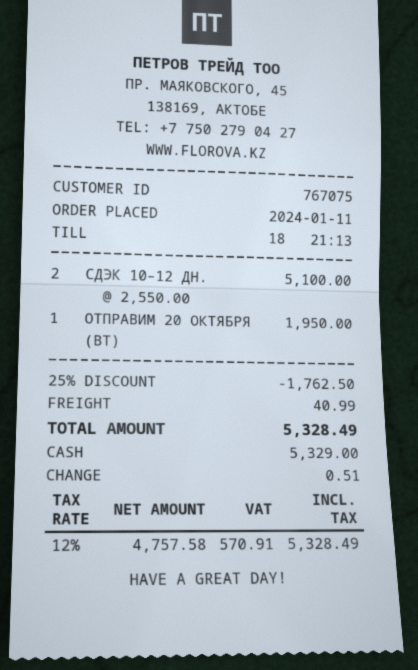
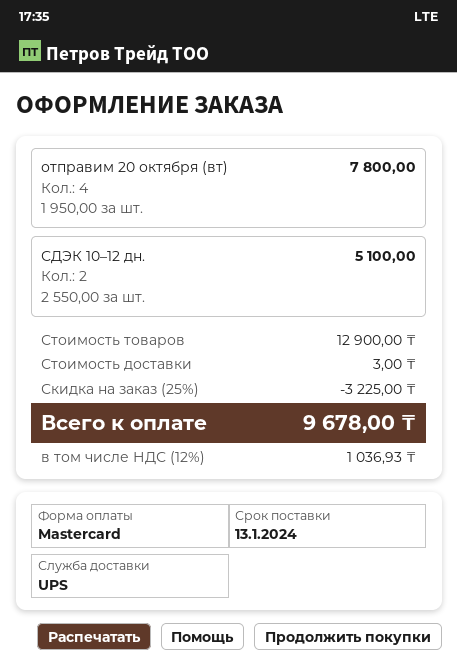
payment method: cash -> Mastercard
ОТПРАВИМ 20 ОКТЯБРЯ (ВТ): 1 x 1950.00 = 1950.00 -> 4 x 1950.00 = 7800.00
discount: 25% = 1762.50 -> 25% = 3225.00
shipping: 40.99 -> 3.00
tax: 12% = 570.91 -> 12% = 1036.93
total: 5328.49 -> 9678.00

